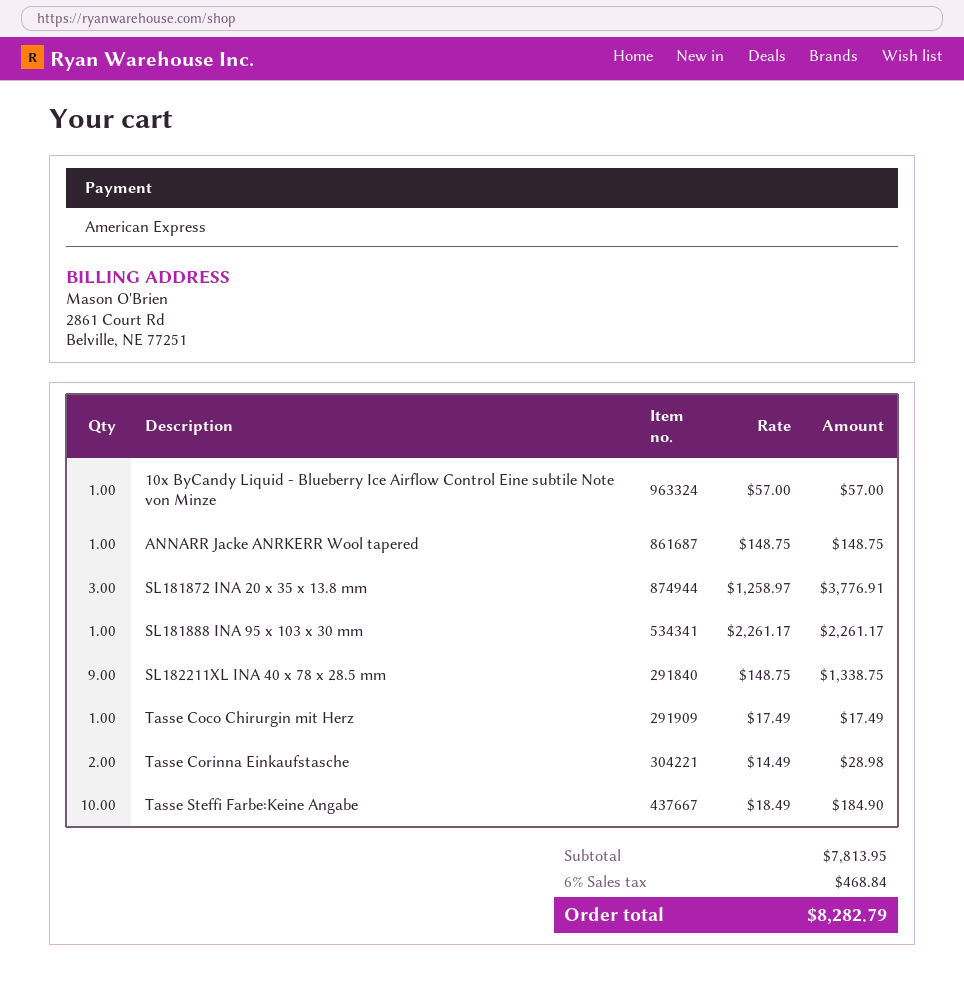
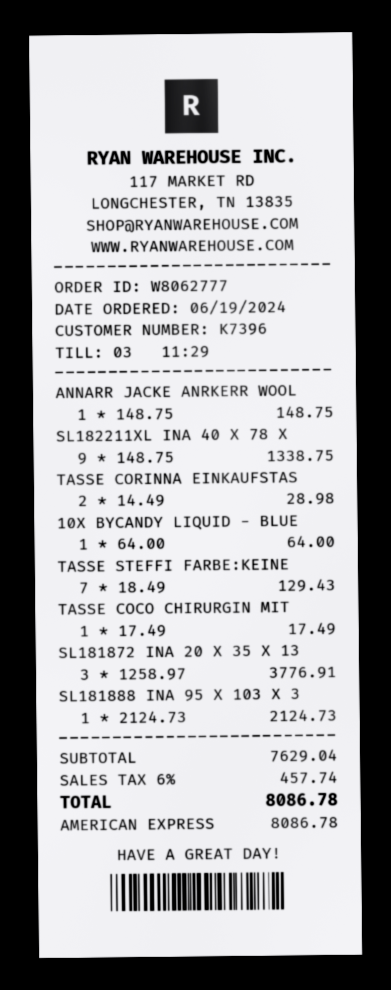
10x ByCandy Liquid - Blueberry Ice Airflow Control Eine subtile Note von Minze: 1 x 57.00 = 57.00 -> 1 x 64.00 = 64.00
SL181888 INA 95 x 103 x 30 mm: 1 x 2261.17 = 2261.17 -> 1 x 2124.73 = 2124.73
Tasse Steffi Farbe:Keine Angabe: 10 x 18.49 = 184.90 -> 7 x 18.49 = 129.43
subtotal: 7813.95 -> 7629.04
tax: 6% = 468.84 -> 6% = 457.74
total: 8282.79 -> 8086.78

